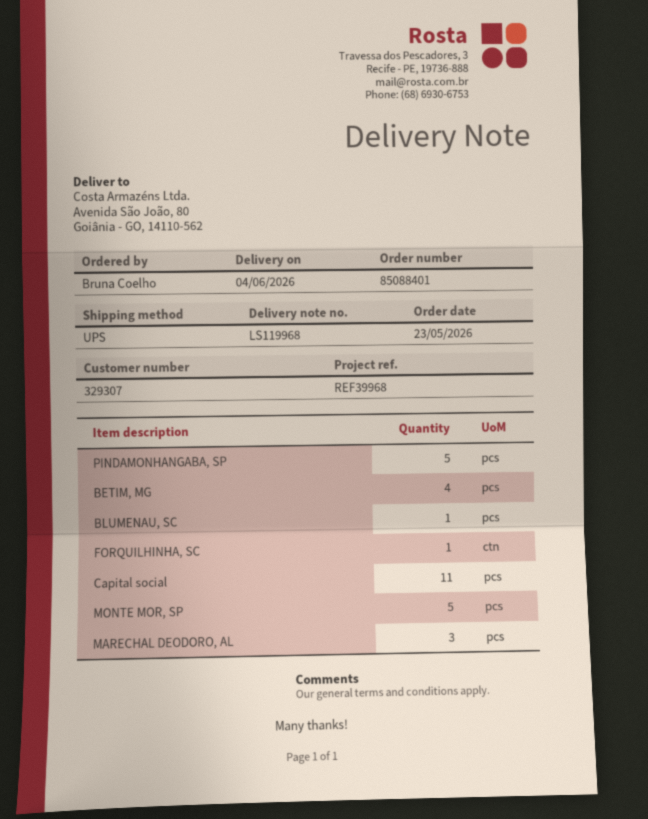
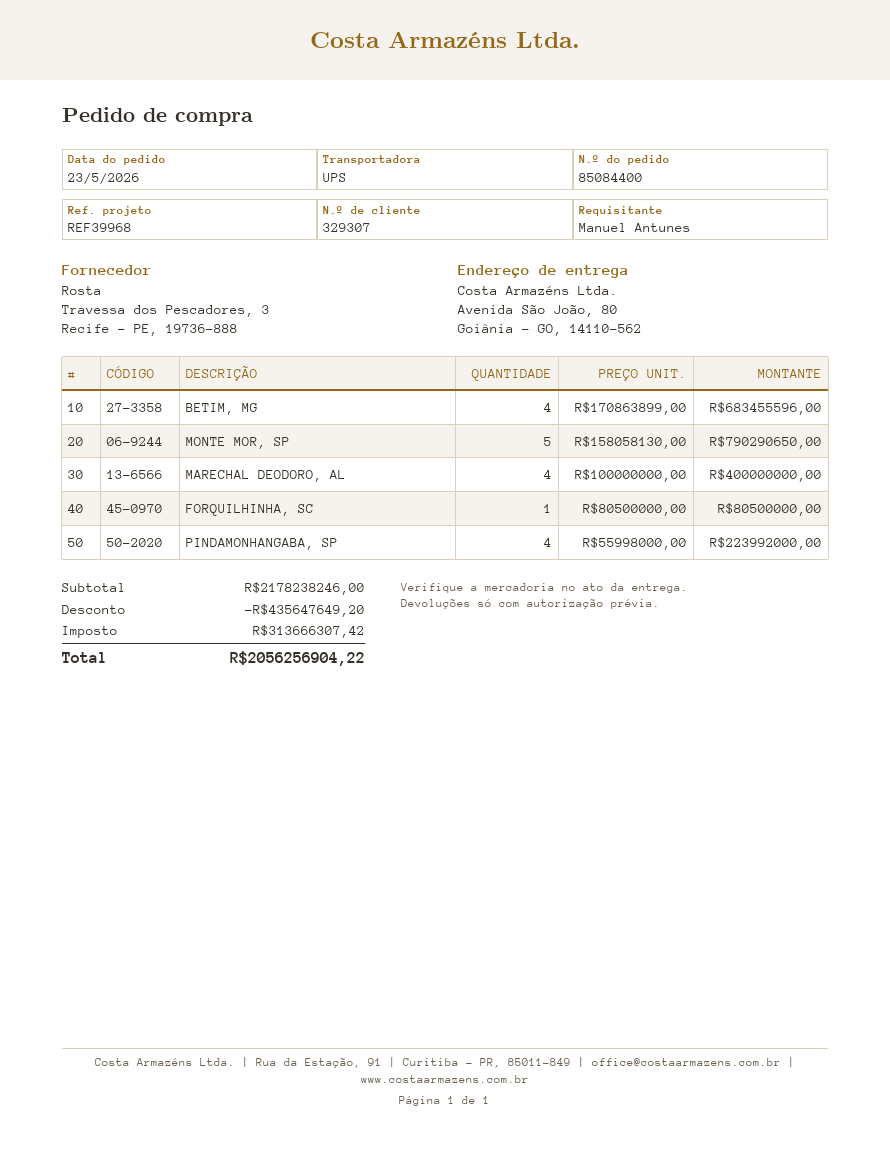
order number: 85088401 -> 85084400
ordered by: Bruna Coelho -> Manuel Antunes
PINDAMONHANGABA, SP: 5 -> 4
BLUMENAU, SC: 1 -> none
Capital social: 11 -> none
MARECHAL DEODORO, AL: 3 -> 4

